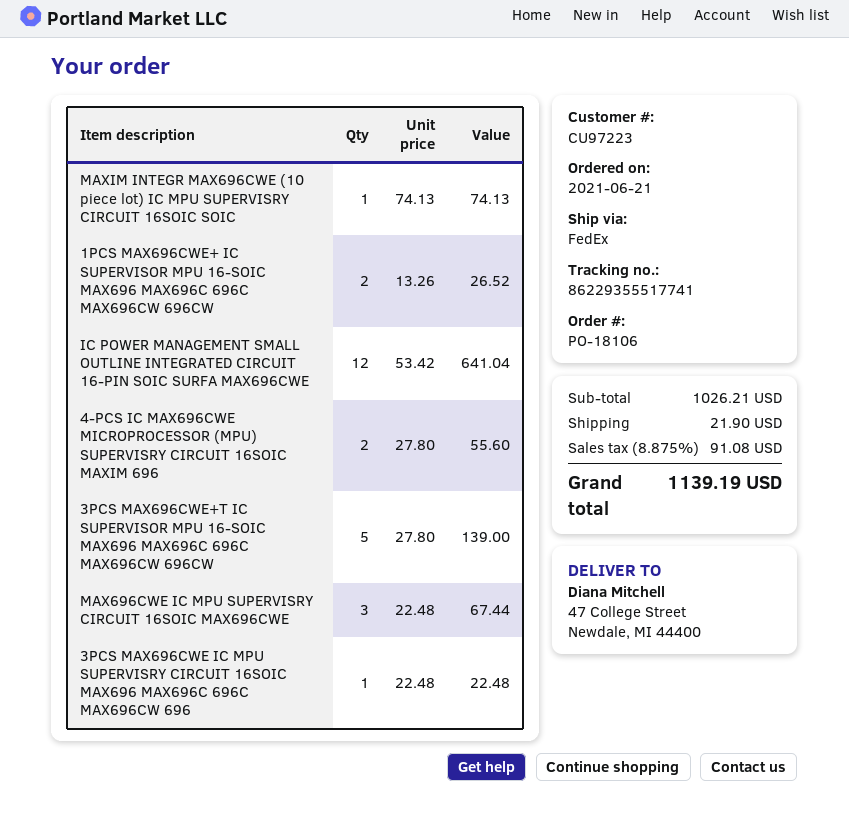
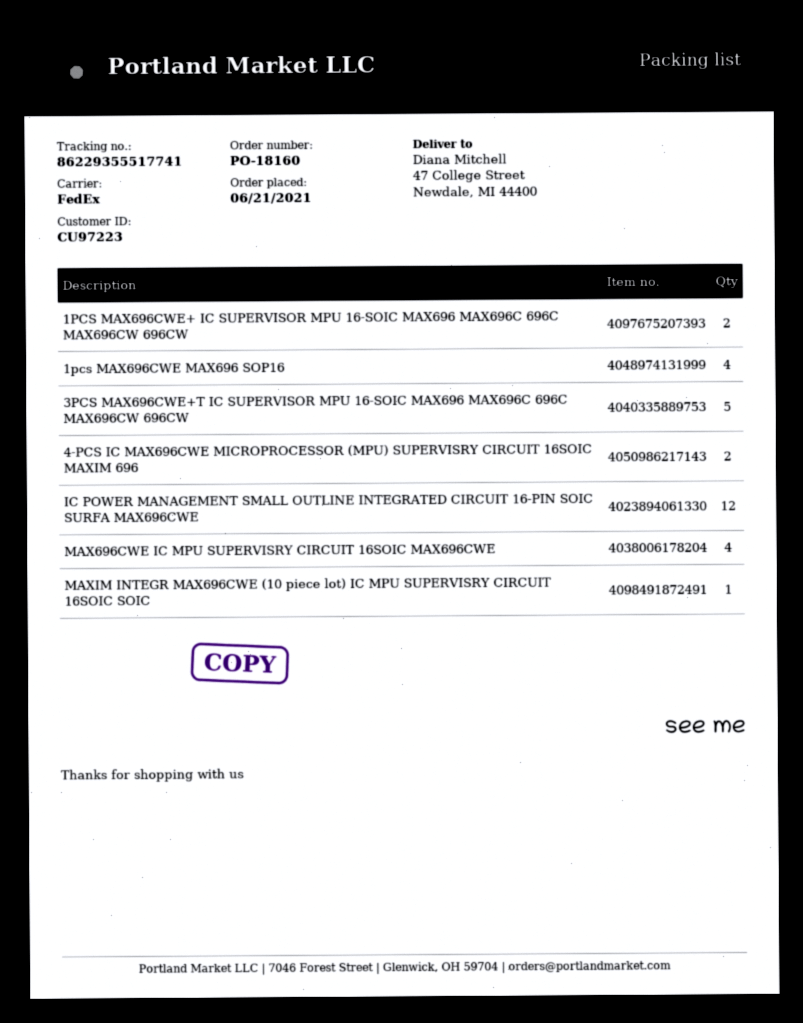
order number: PO-18106 -> PO-18160
MAX696CWE IC MPU SUPERVISRY CIRCUIT 16SOIC MAX696CWE: 3 -> 4
3PCS MAX696CWE IC MPU SUPERVISRY CIRCUIT 16SOIC MAX696 MAX696C 696C MAX696CW 696: 1 -> none
1pcs MAX696CWE MAX696 SOP16: none -> 4

